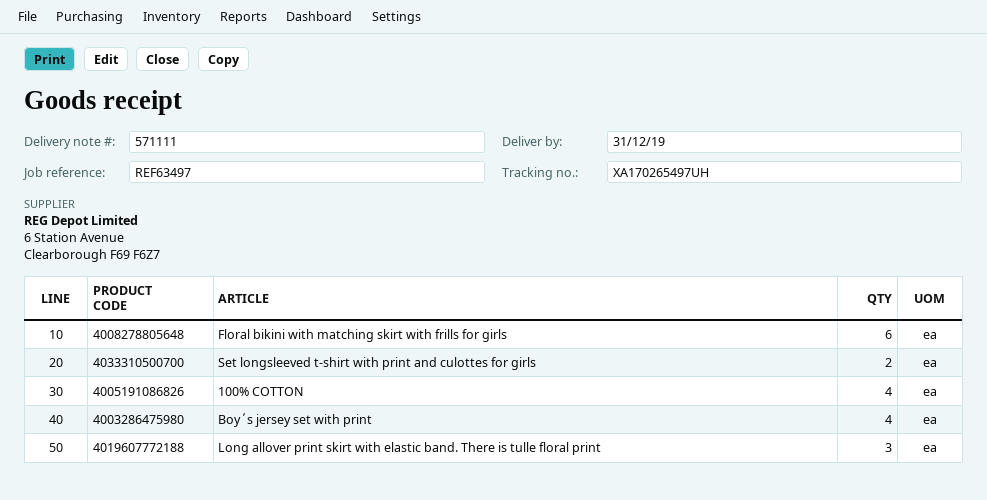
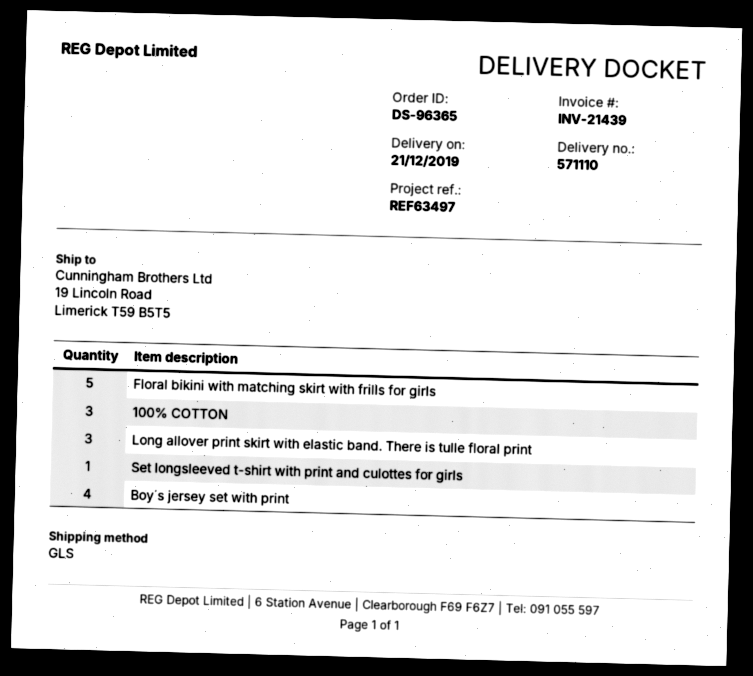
delivery note number: 571111 -> 571110
delivery date: 2019-12-31 -> 2019-12-21
Floral bikini with matching skirt with frills for girls: 6 -> 5
Set longsleeved t-shirt with print and culottes for girls: 2 -> 1
100% COTTON: 4 -> 3

